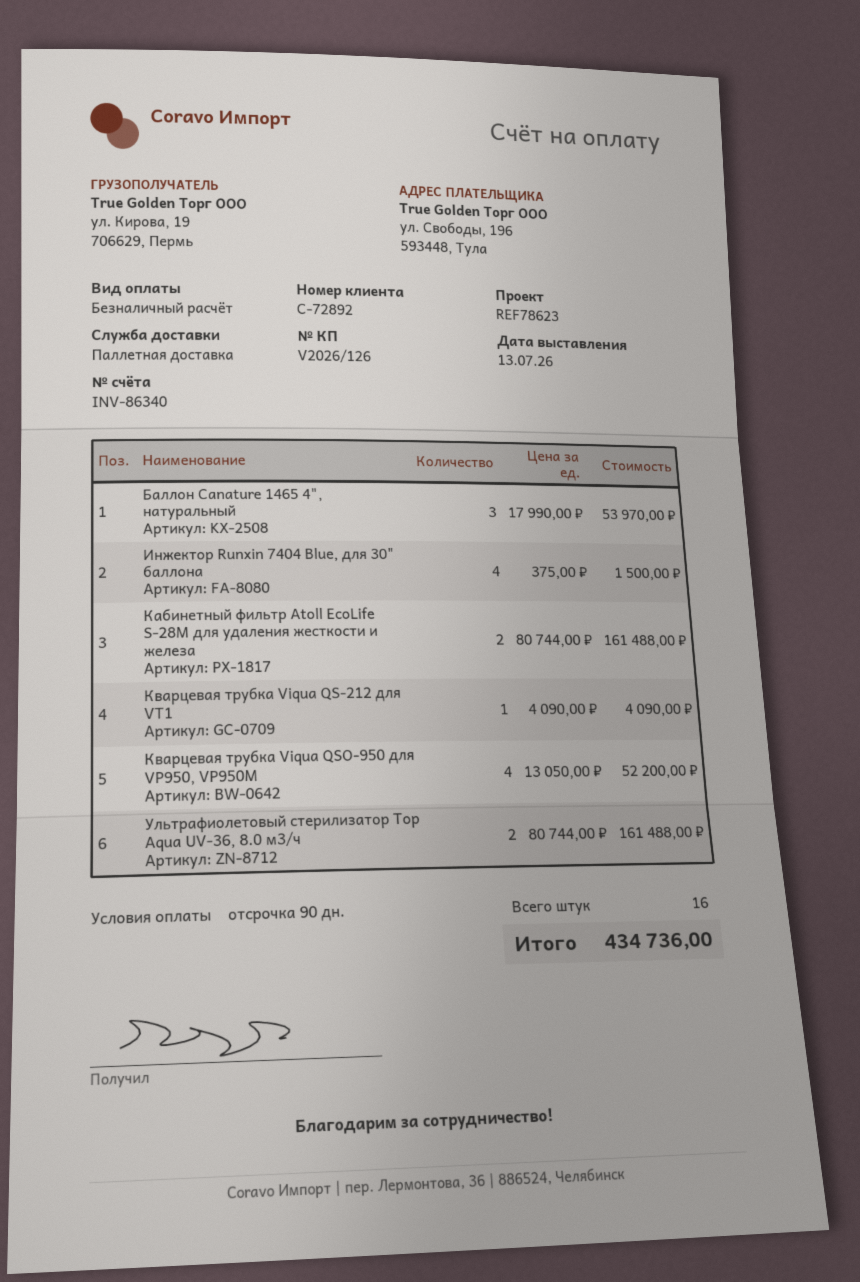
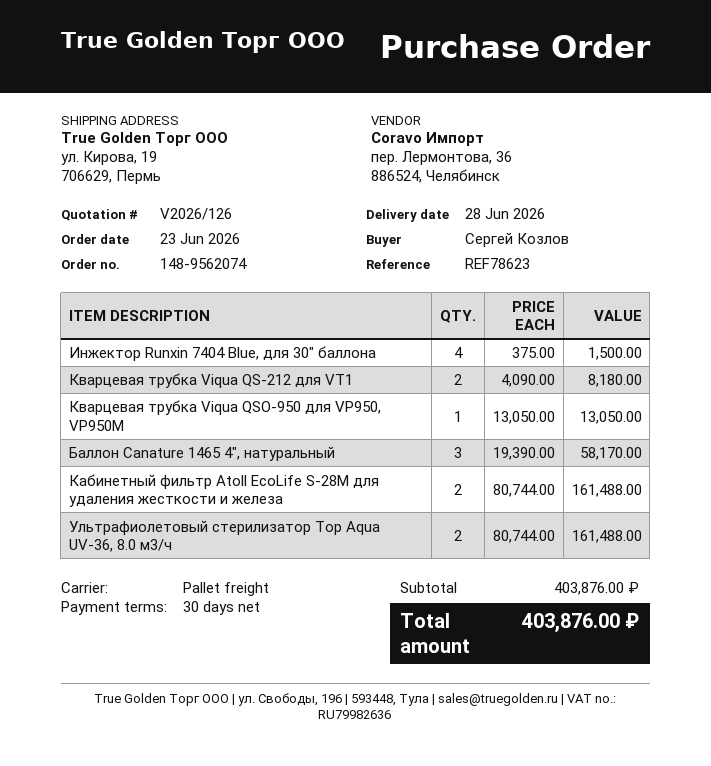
payment terms: 90 days -> 30 days
Баллон Canature 1465 4", натуральный: 3 x 17990.00 = 53970.00 -> 3 x 19390.00 = 58170.00
Кварцевая трубка Viqua QS-212 для VT1: 1 x 4090.00 = 4090.00 -> 2 x 4090.00 = 8180.00
Кварцевая трубка Viqua QSO-950 для VP950, VP950M: 4 x 13050.00 = 52200.00 -> 1 x 13050.00 = 13050.00
total: 434736.00 -> 403876.00

